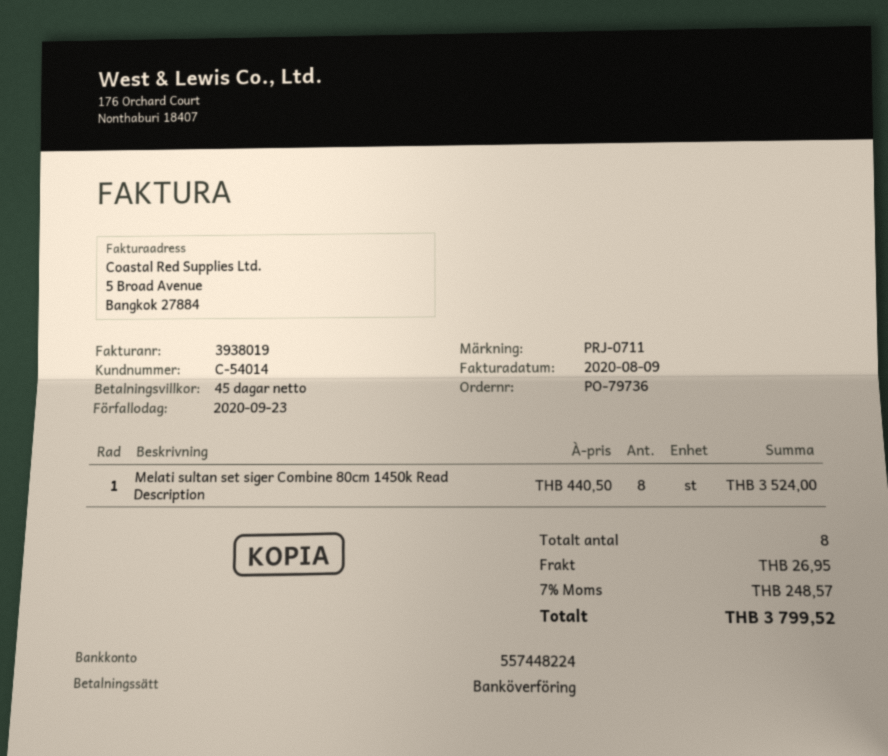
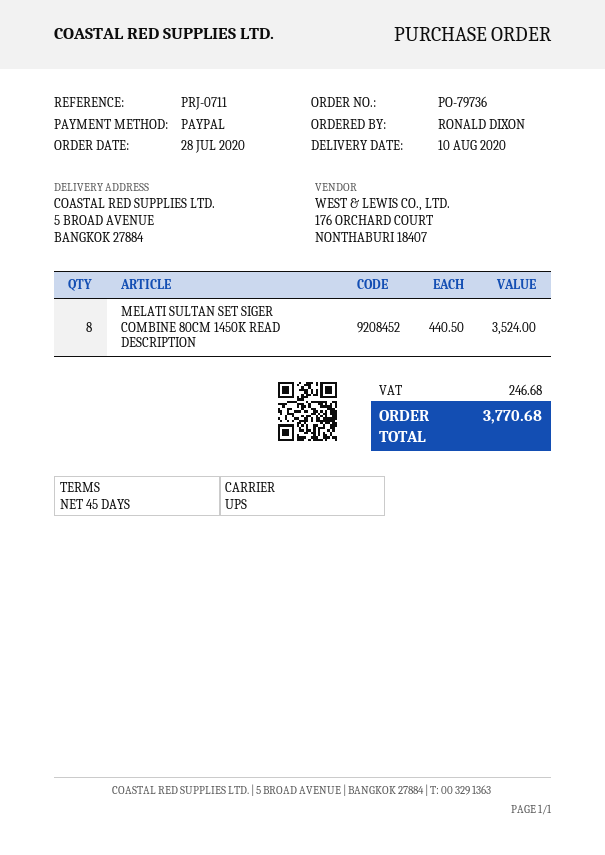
payment method: bank transfer -> PayPal
shipping: 26.95 -> none
tax: 248.57 -> 246.68
total: 3799.52 -> 3770.68

